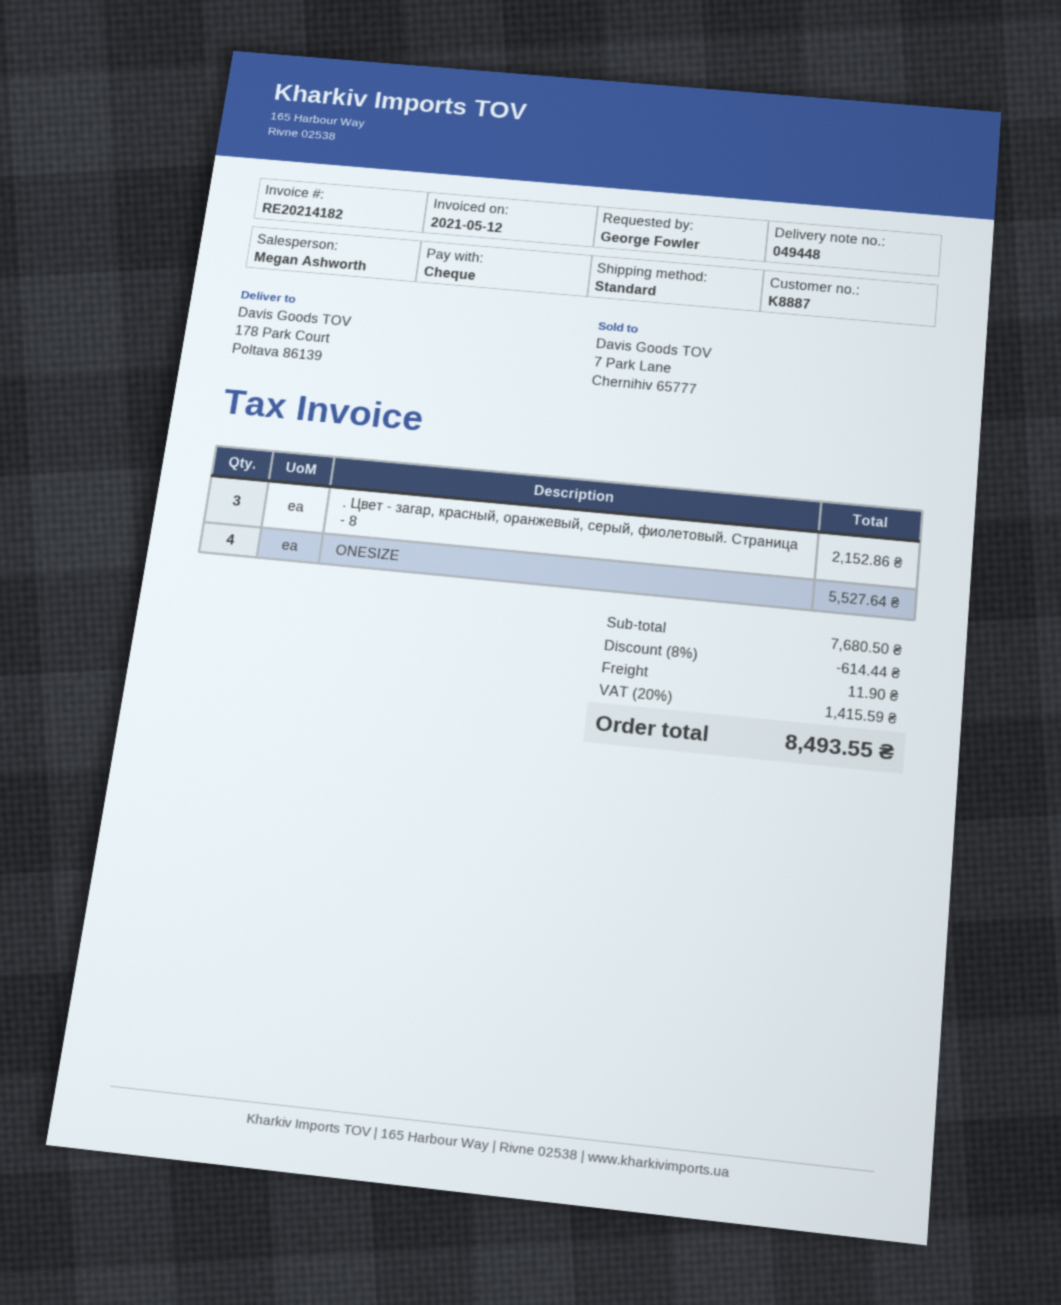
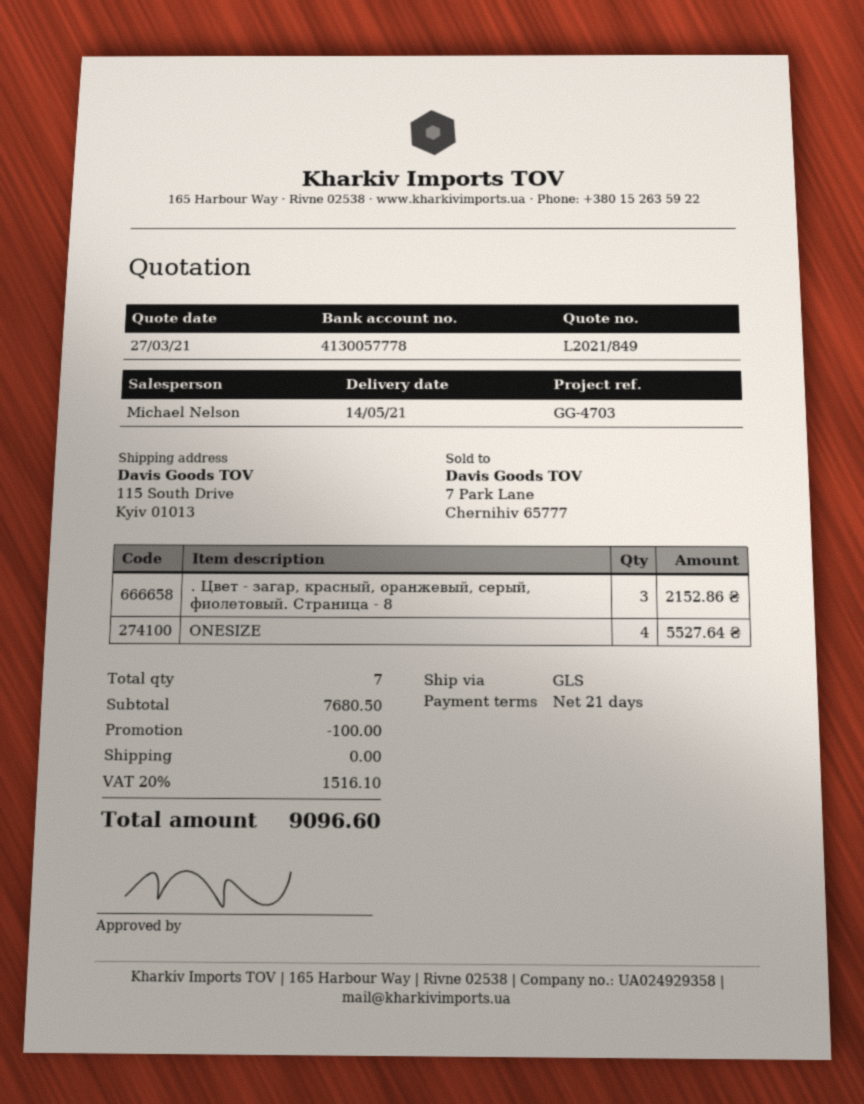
sales rep: Megan Ashworth -> Michael Nelson
shipping method: standard -> GLS
ship to: 178 Park Court, Poltava 86139 -> 115 South Drive, Kyiv 01013
discount: 614.44 -> 100.00
shipping: 11.90 -> 0.00
tax: 20% = 1415.59 -> 20% = 1516.10
total: 8493.55 -> 9096.60

